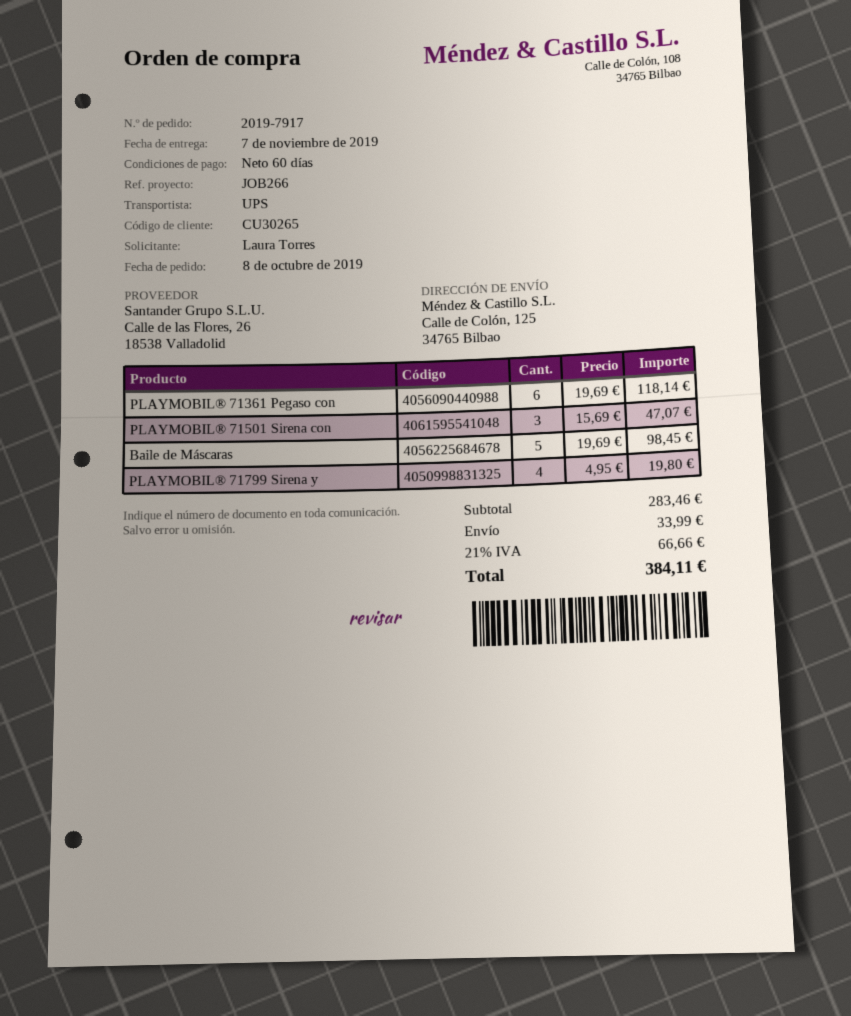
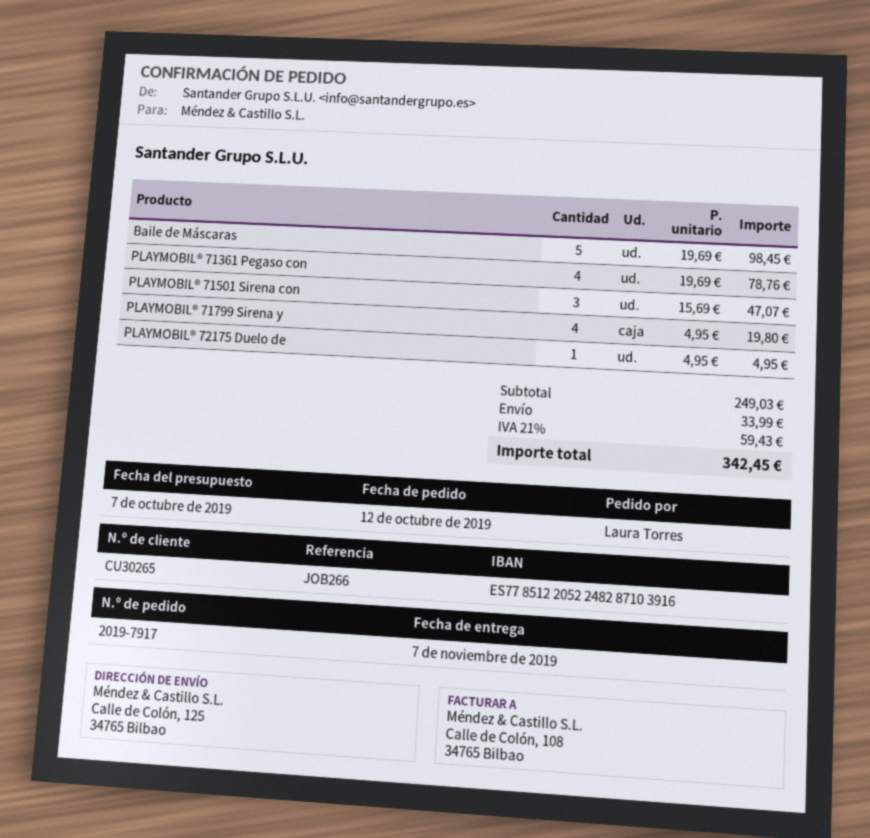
order date: 2019-10-08 -> 2019-10-12
PLAYMOBIL® 71361 Pegaso con: 6 x 19.69 = 118.14 -> 4 x 19.69 = 78.76
PLAYMOBIL® 72175 Duelo de: none -> 1 x 4.95 = 4.95
subtotal: 283.46 -> 249.03
tax: 21% = 66.66 -> 21% = 59.43
total: 384.11 -> 342.45

